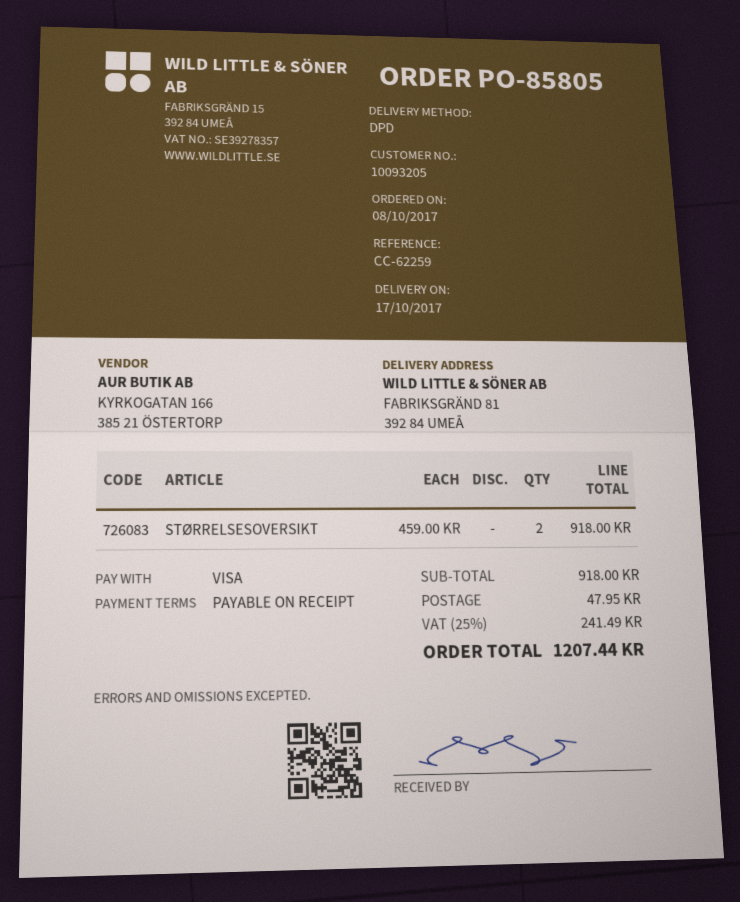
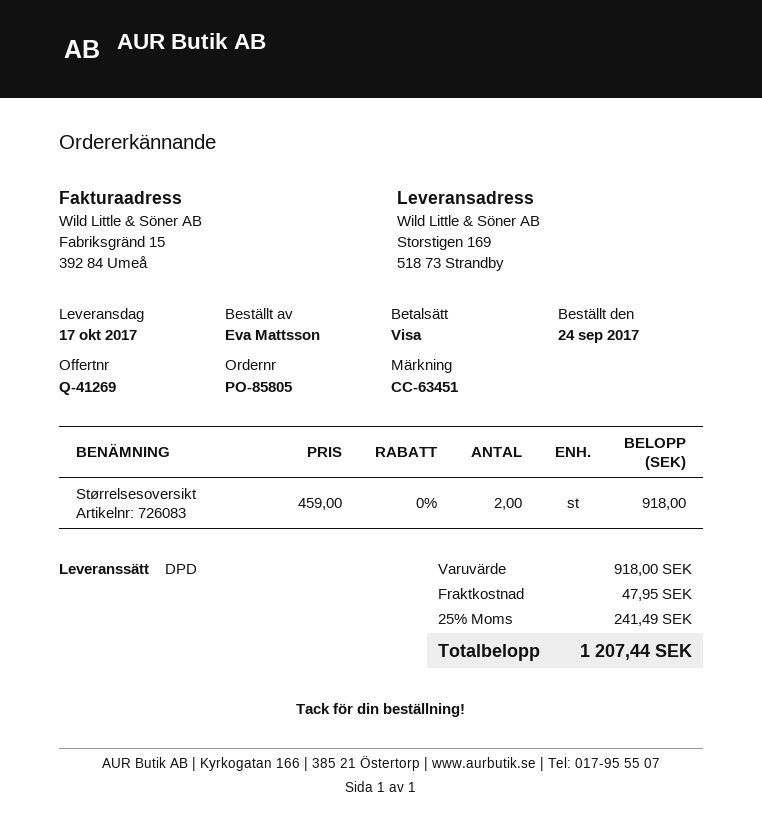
order date: 2017-10-08 -> 2017-09-24
reference: CC-62259 -> CC-63451
ship to: FABRIKSGRÄND 81, 392 84 UMEÅ -> Storstigen 169, 518 73 Strandby

